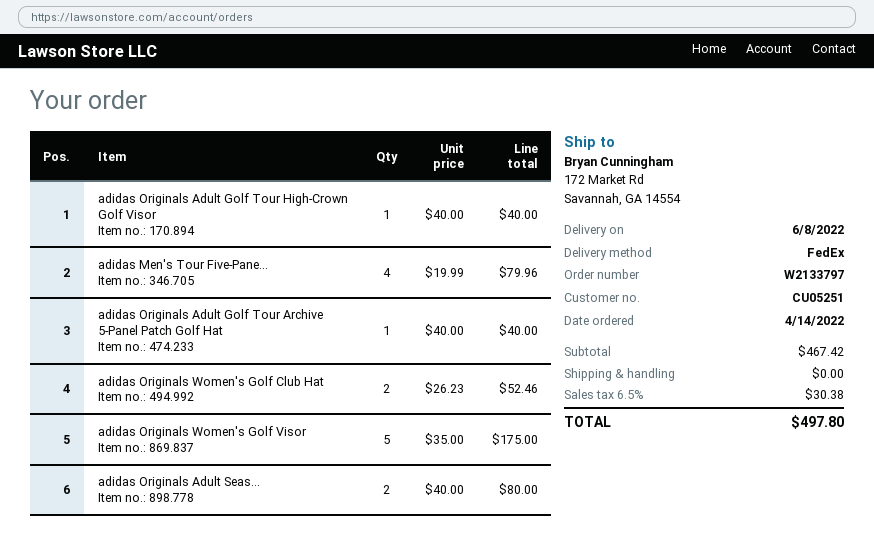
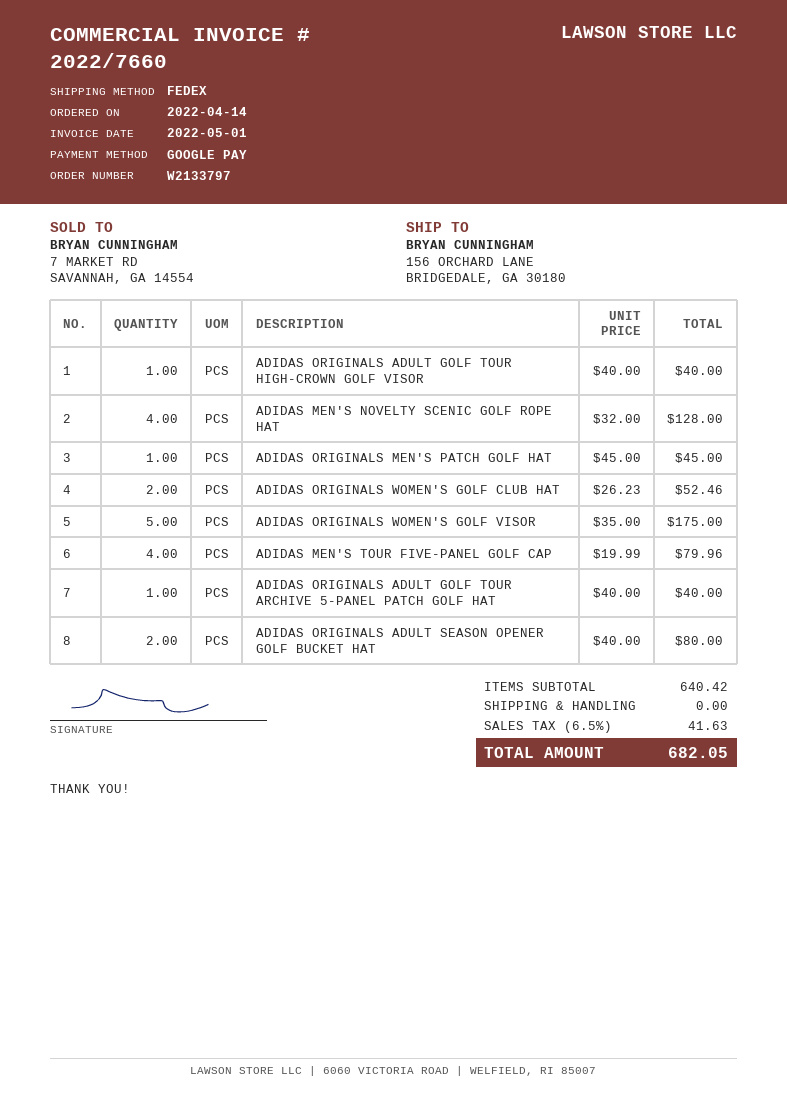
ship to: 172 Market Rd, Savannah, GA 14554 -> 156 ORCHARD LANE, BRIDGEDALE, GA 30180
ADIDAS MEN'S NOVELTY SCENIC GOLF ROPE HAT: none -> 4 x 32.00 = 128.00
ADIDAS ORIGINALS MEN'S PATCH GOLF HAT: none -> 1 x 45.00 = 45.00
subtotal: 467.42 -> 640.42
tax: 6.5% = 30.38 -> 6.5% = 41.63
total: 497.80 -> 682.05

